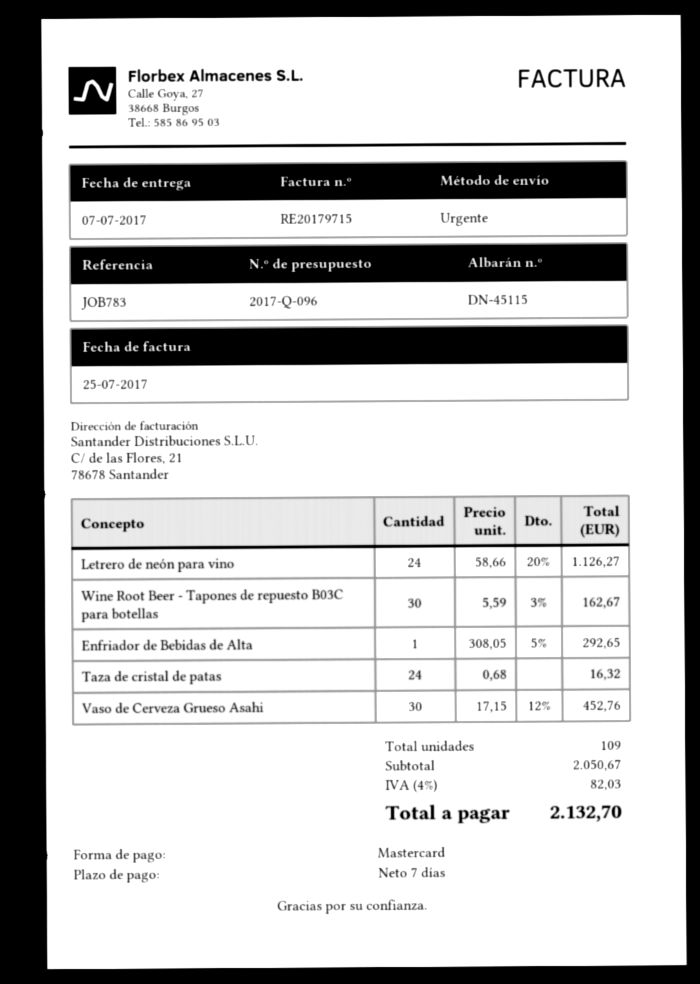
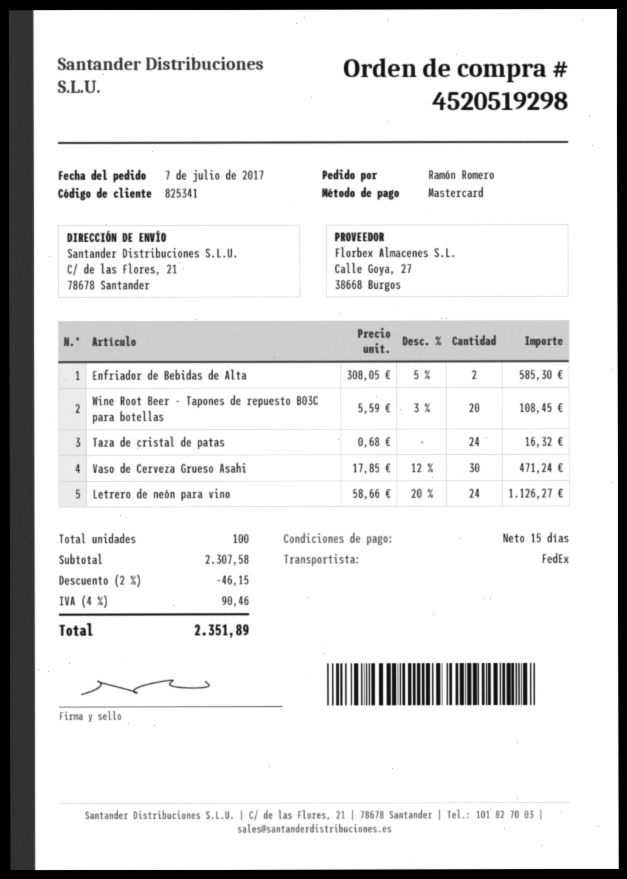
payment terms: 7 days -> 15 days
shipping method: express -> FedEx
Wine Root Beer - Tapones de repuesto B03C para botellas: 30 x 5.59 - 3% = 162.67 -> 20 x 5.59 - 3% = 108.45
Enfriador de Bebidas de Alta: 1 x 308.05 - 5% = 292.65 -> 2 x 308.05 - 5% = 585.30
Vaso de Cerveza Grueso Asahi: 30 x 17.15 - 12% = 452.76 -> 30 x 17.85 - 12% = 471.24
total quantity: 109 -> 100
subtotal: 2050.67 -> 2307.58
discount: none -> 2% = 46.15
tax: 4% = 82.03 -> 4% = 90.46
total: 2132.70 -> 2351.89

